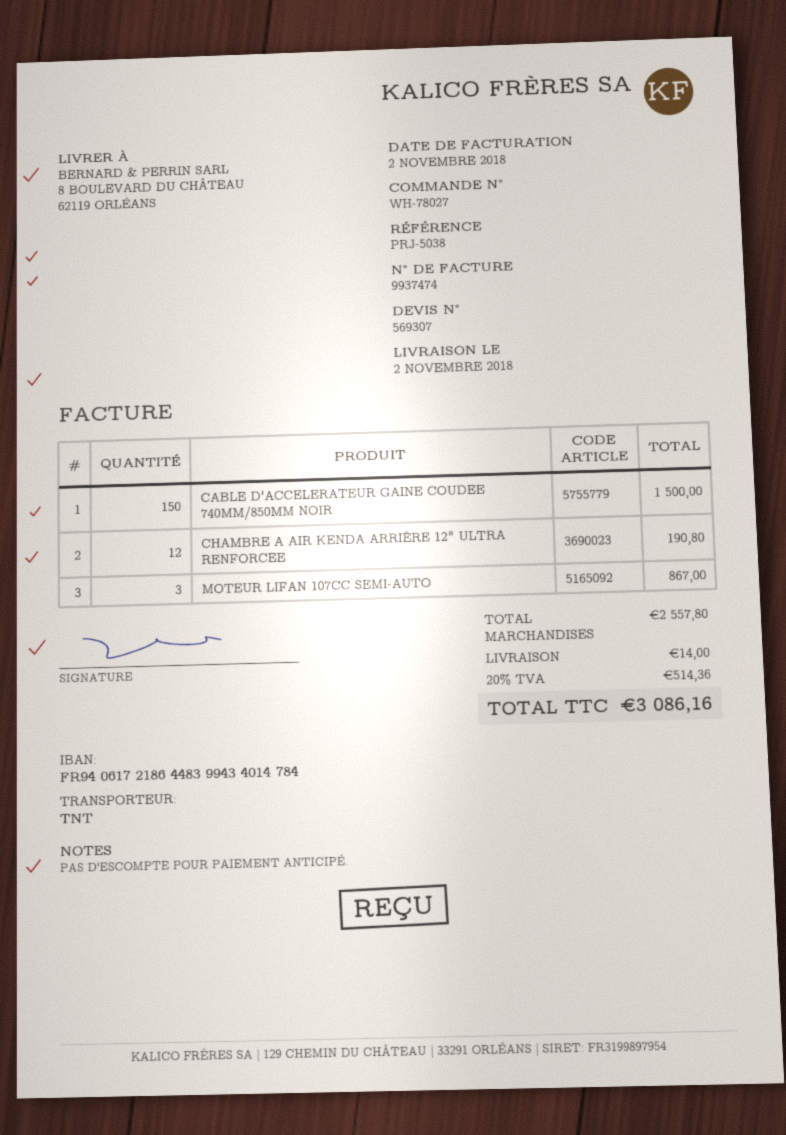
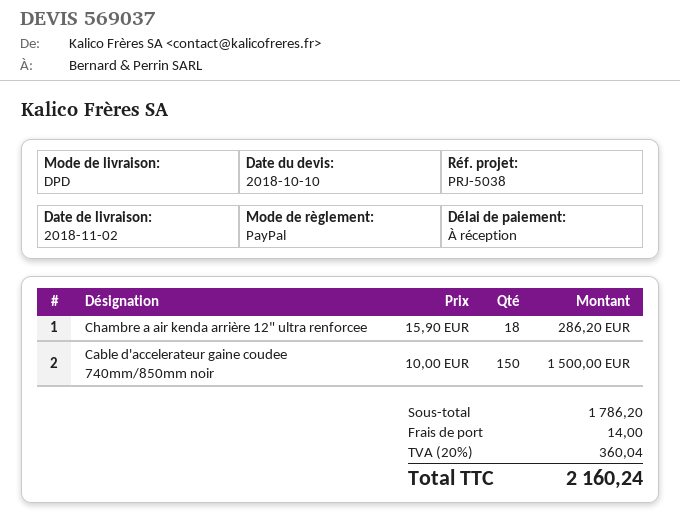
quote number: 569307 -> 569037
shipping method: TNT -> DPD
CHAMBRE A AIR KENDA ARRIÈRE 12" ULTRA RENFORCEE: 12 for 190.80 -> 18 for 286.20
MOTEUR LIFAN 107CC SEMI-AUTO: 3 for 867.00 -> none
subtotal: 2557.80 -> 1786.20
tax: 20% = 514.36 -> 20% = 360.04
total: 3086.16 -> 2160.24

